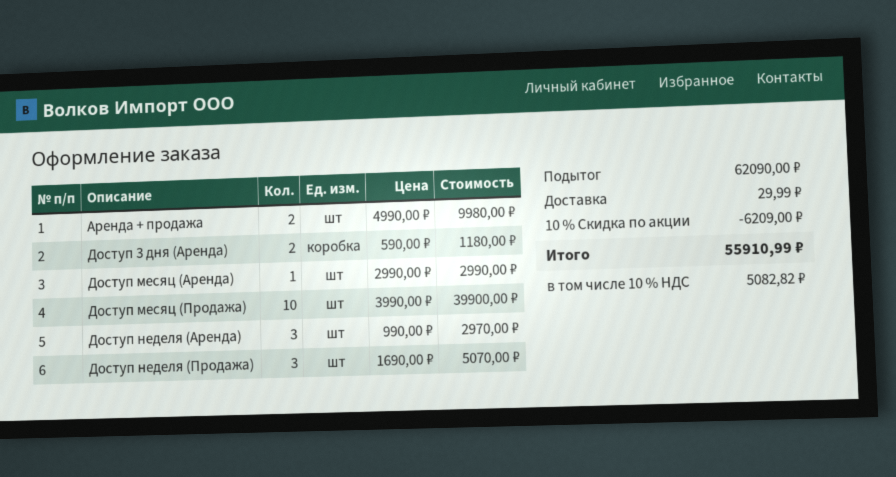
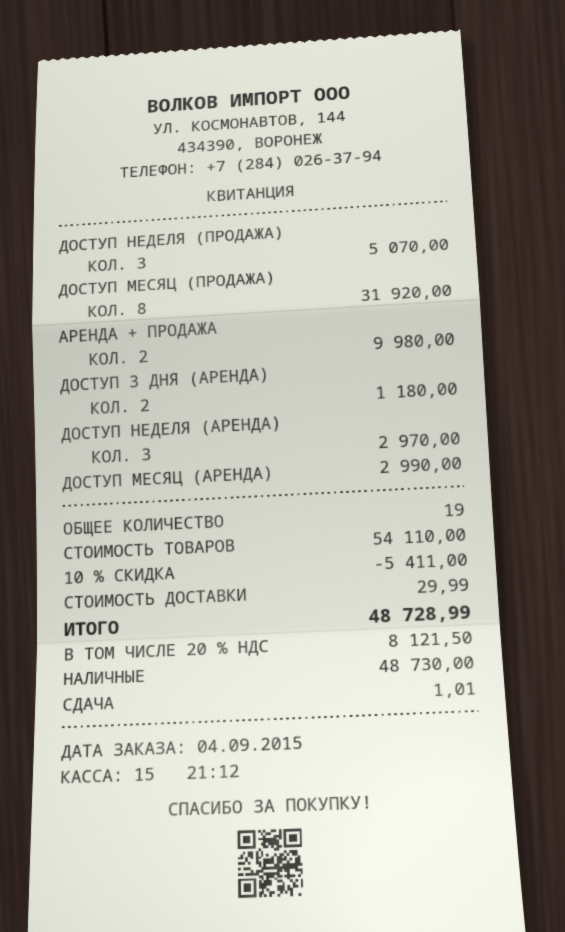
Доступ месяц (Продажа): 10 for 39900.00 -> 8 for 31920.00
subtotal: 62090.00 -> 54110.00
discount: 10% = 6209.00 -> 10% = 5411.00
tax: 10% = 5082.82 -> 20% = 8121.50
total: 55910.99 -> 48728.99

